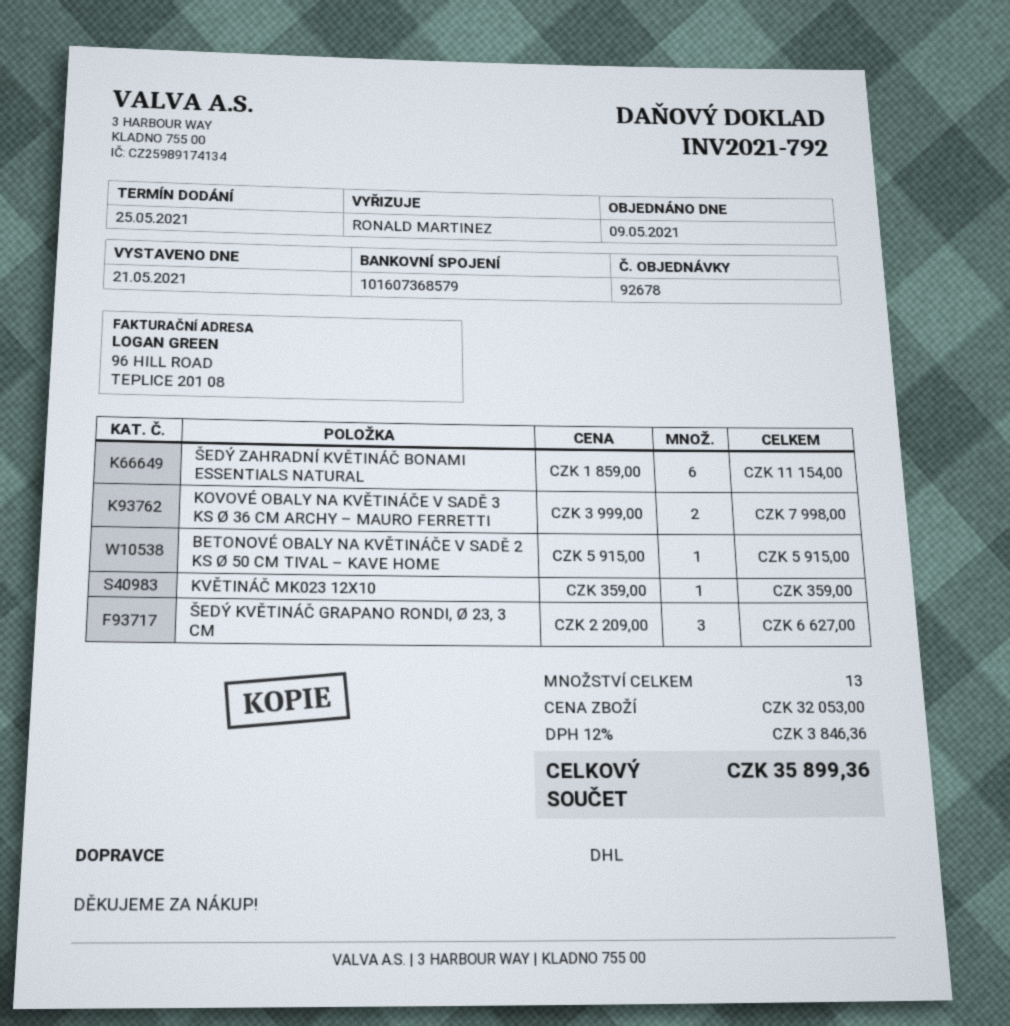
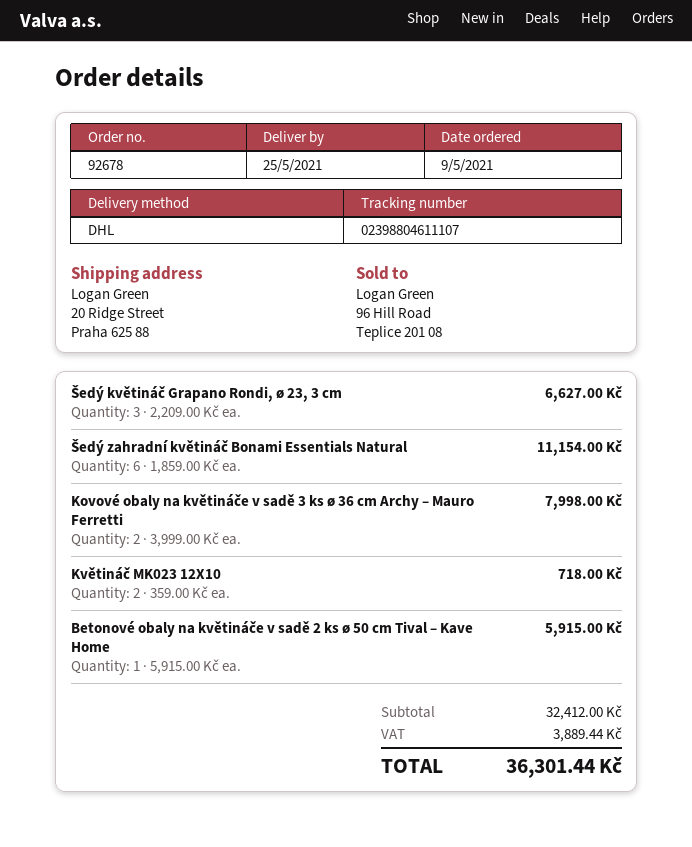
KVĚTINÁČ MK023 12X10: 1 x 359.00 = 359.00 -> 2 x 359.00 = 718.00
subtotal: 32053.00 -> 32412.00
tax: 3846.36 -> 3889.44
total: 35899.36 -> 36301.44

